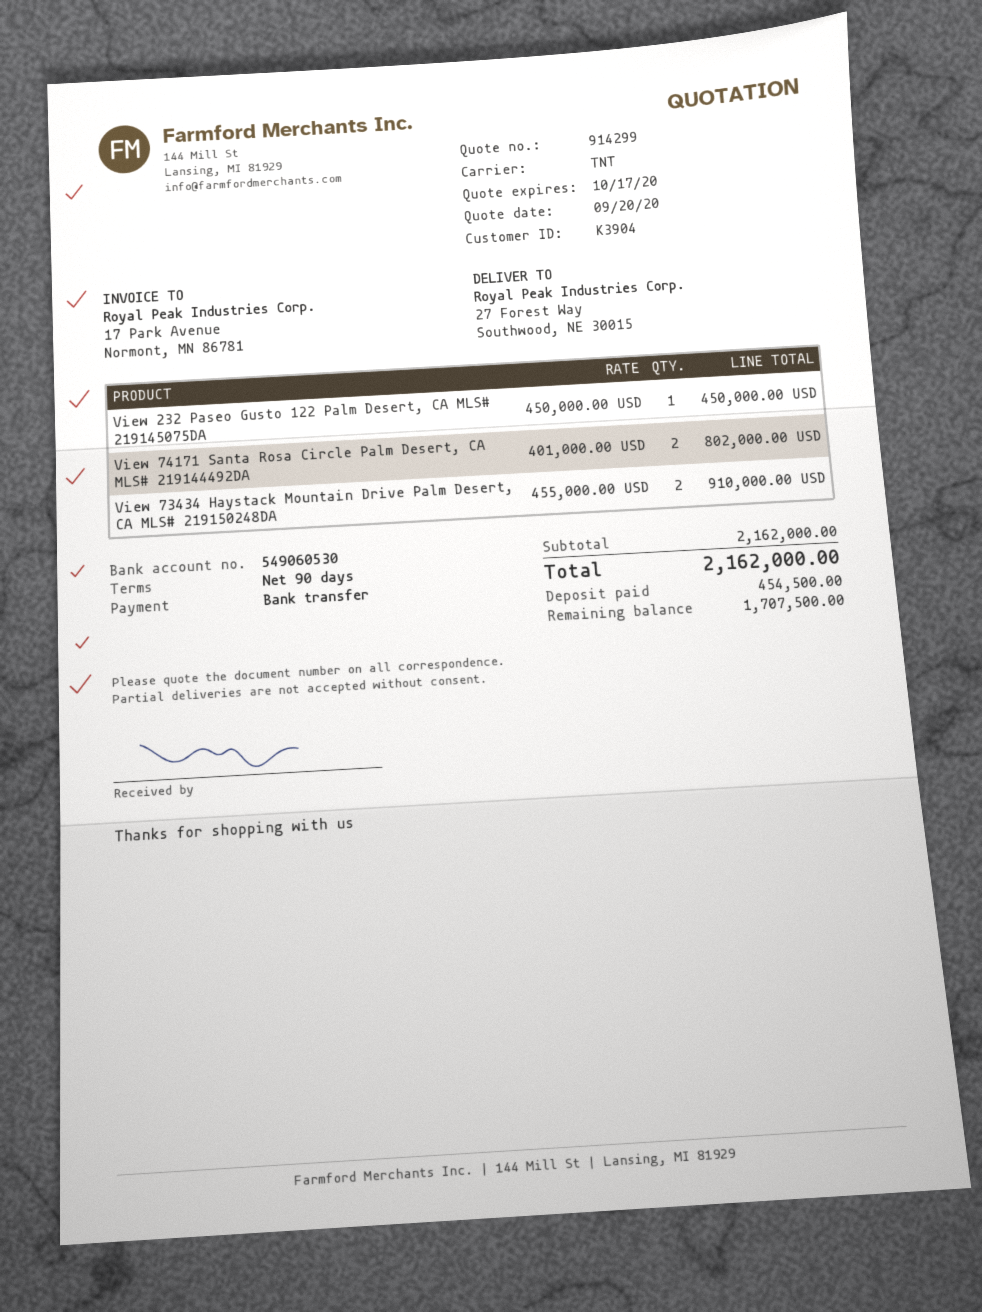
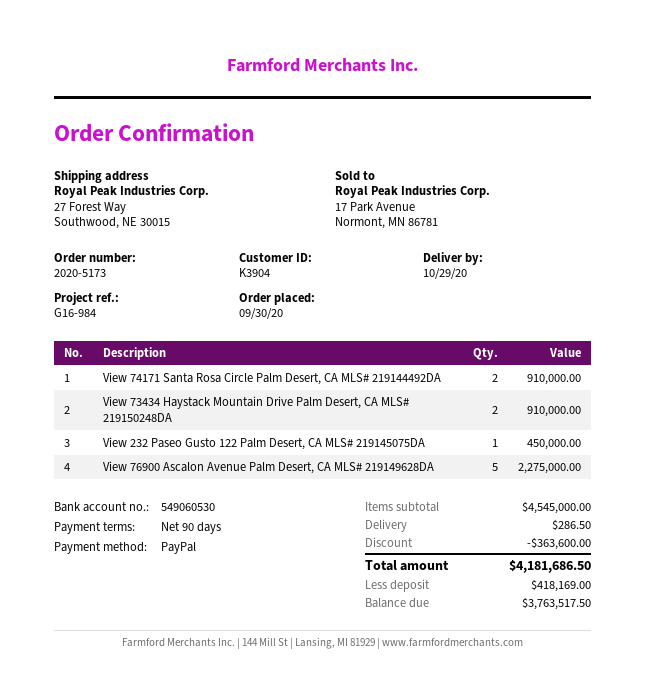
payment method: bank transfer -> PayPal
View 74171 Santa Rosa Circle Palm Desert, CA MLS# 219144492DA: 2 for 802000.00 -> 2 for 910000.00
View 76900 Ascalon Avenue Palm Desert, CA MLS# 219149628DA: none -> 5 for 2275000.00
subtotal: 2162000.00 -> 4545000.00
discount: none -> 363600.00
shipping: none -> 286.50
total: 2162000.00 -> 4181686.50
deposit: 454500.00 -> 418169.00
balance: 1707500.00 -> 3763517.50

